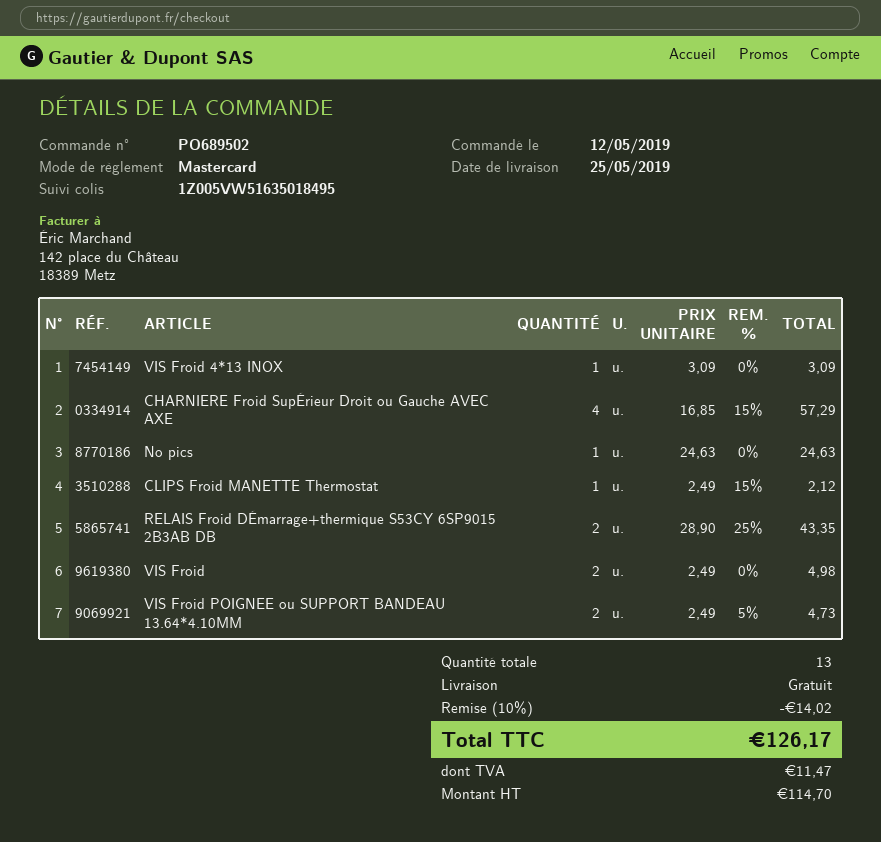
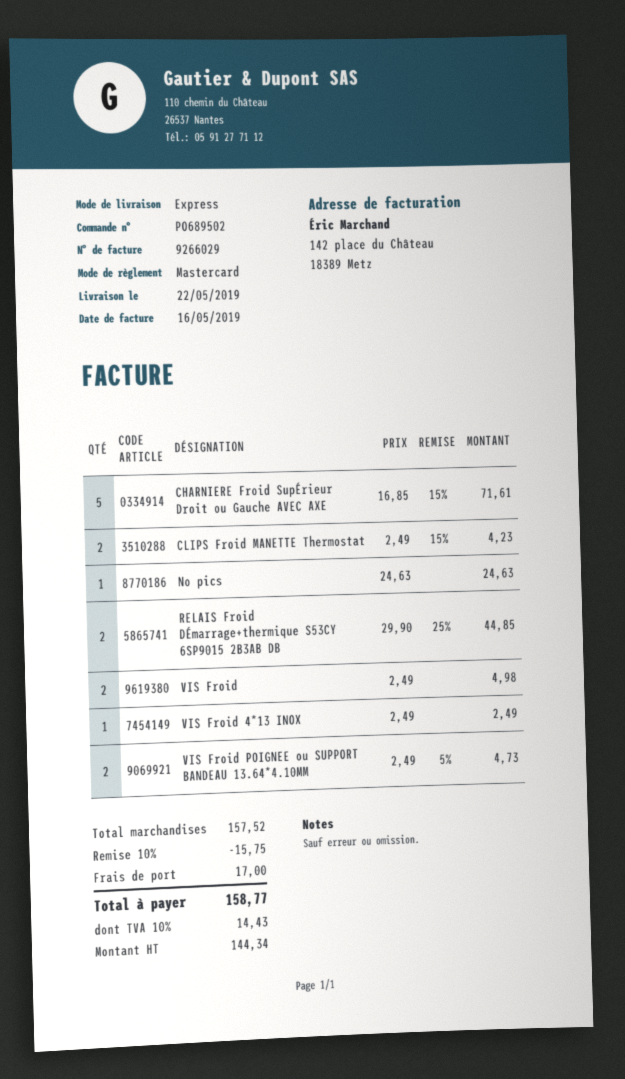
delivery date: 2019-05-25 -> 2019-05-22
VIS Froid 4*13 INOX: 1 x 3.09 = 3.09 -> 1 x 2.49 = 2.49
CHARNIERE Froid SupÉrieur Droit ou Gauche AVEC AXE: 4 x 16.85 - 15% = 57.29 -> 5 x 16.85 - 15% = 71.61
CLIPS Froid MANETTE Thermostat: 1 x 2.49 - 15% = 2.12 -> 2 x 2.49 - 15% = 4.23
RELAIS Froid DÉmarrage+thermique S53CY 6SP9015 2B3AB DB: 2 x 28.90 - 25% = 43.35 -> 2 x 29.90 - 25% = 44.85
discount: 10% = 14.02 -> 10% = 15.75
shipping: 0.00 -> 17.00
net: 114.70 -> 144.34
tax: 11.47 -> 14.43
total: 126.17 -> 158.77

